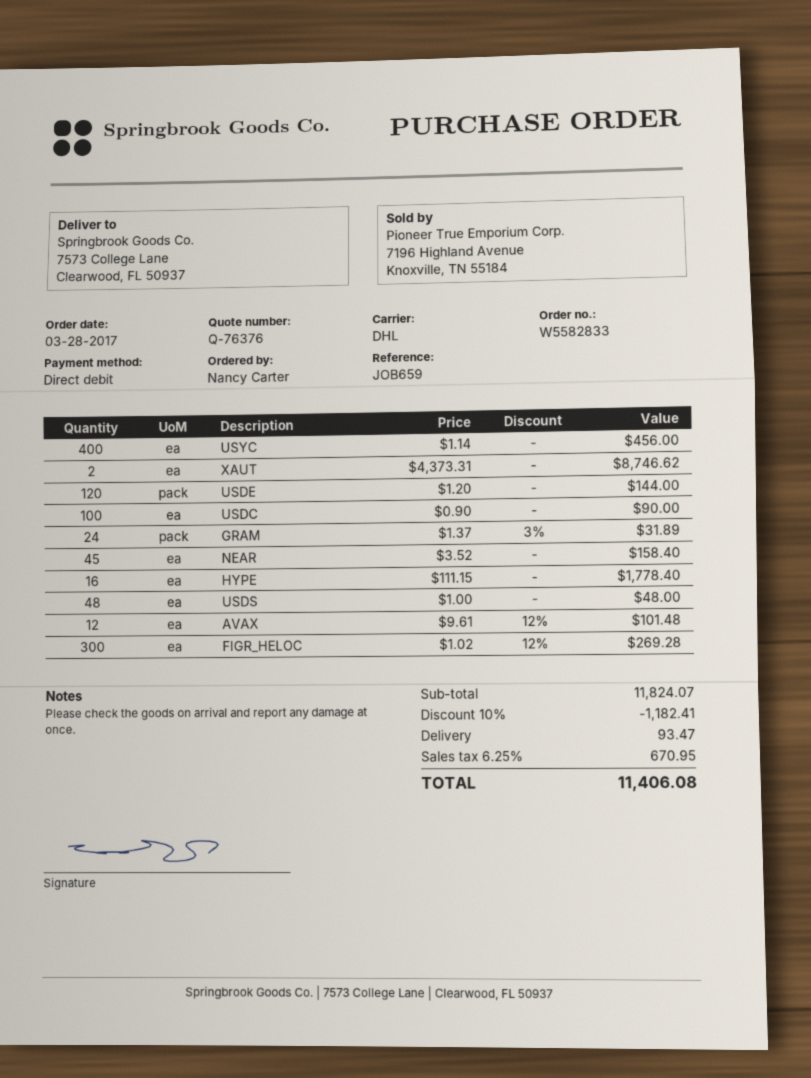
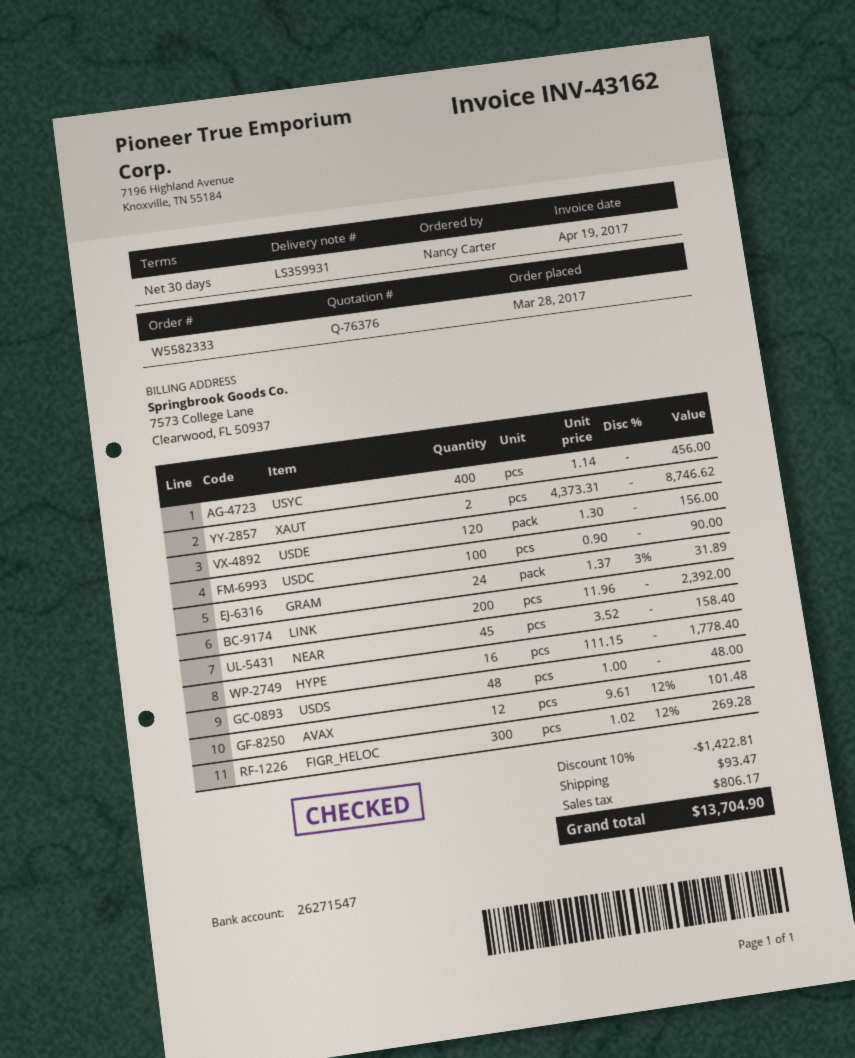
order number: W5582833 -> W5582333
USDE: 120 x 1.20 = 144.00 -> 120 x 1.30 = 156.00
LINK: none -> 200 x 11.96 = 2392.00
discount: 10% = 1182.41 -> 10% = 1422.81
tax: 670.95 -> 806.17
total: 11406.08 -> 13704.90

